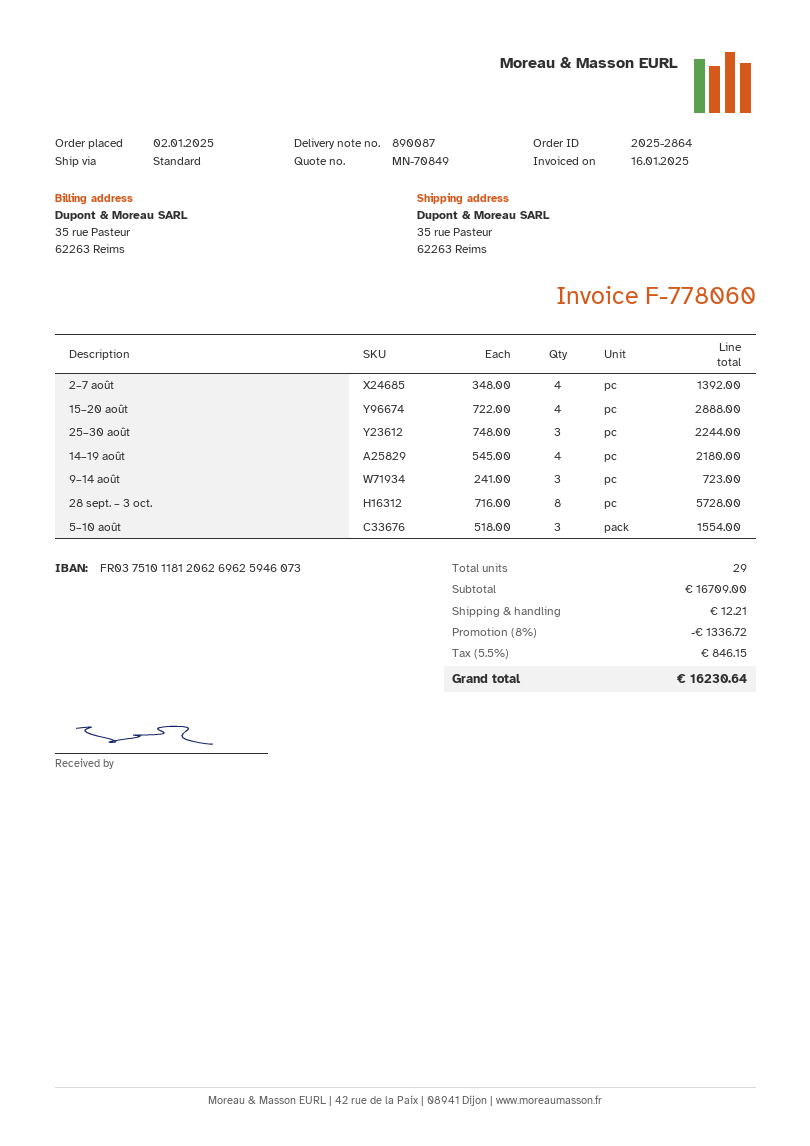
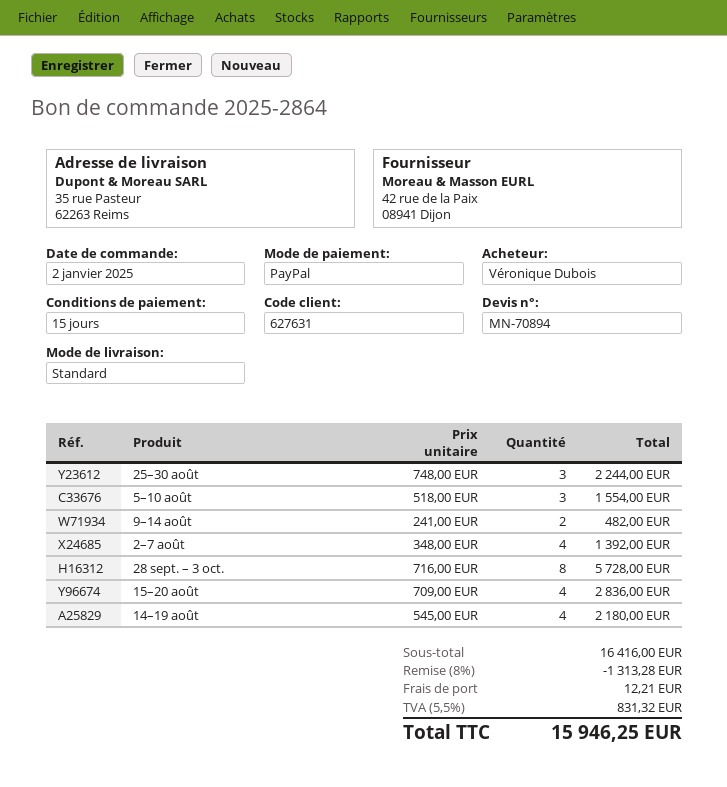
quote number: MN-70849 -> MN-70894
15–20 août: 4 x 722.00 = 2888.00 -> 4 x 709.00 = 2836.00
9–14 août: 3 x 241.00 = 723.00 -> 2 x 241.00 = 482.00
subtotal: 16709.00 -> 16416.00
discount: 8% = 1336.72 -> 8% = 1313.28
tax: 5.5% = 846.15 -> 5.5% = 831.32
total: 16230.64 -> 15946.25

